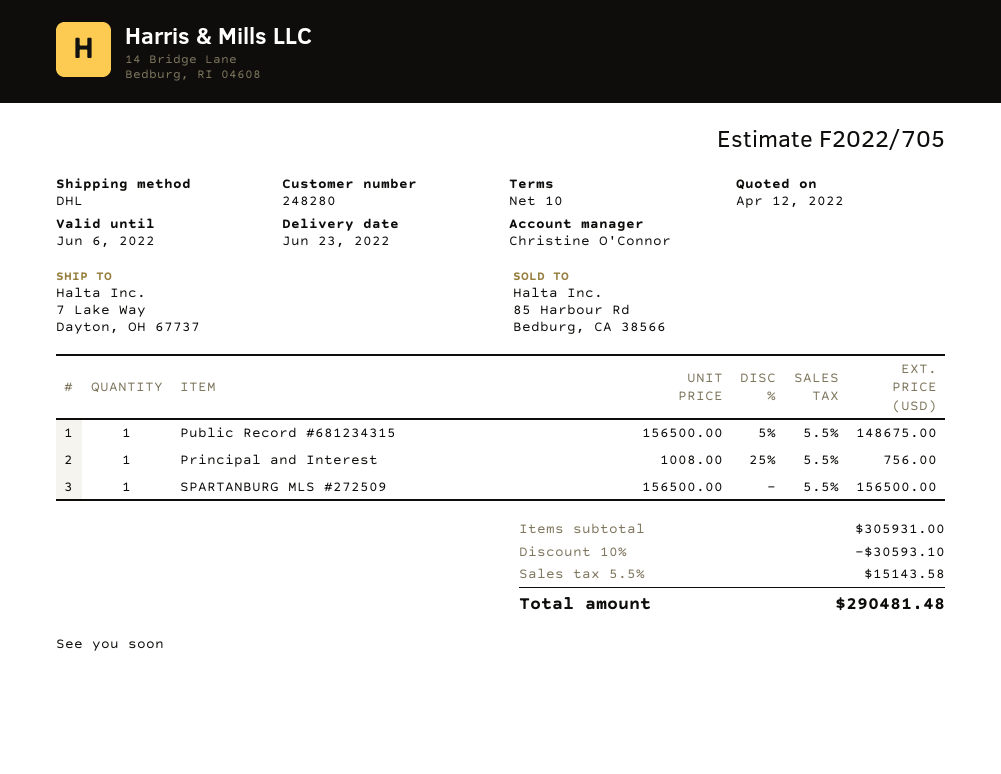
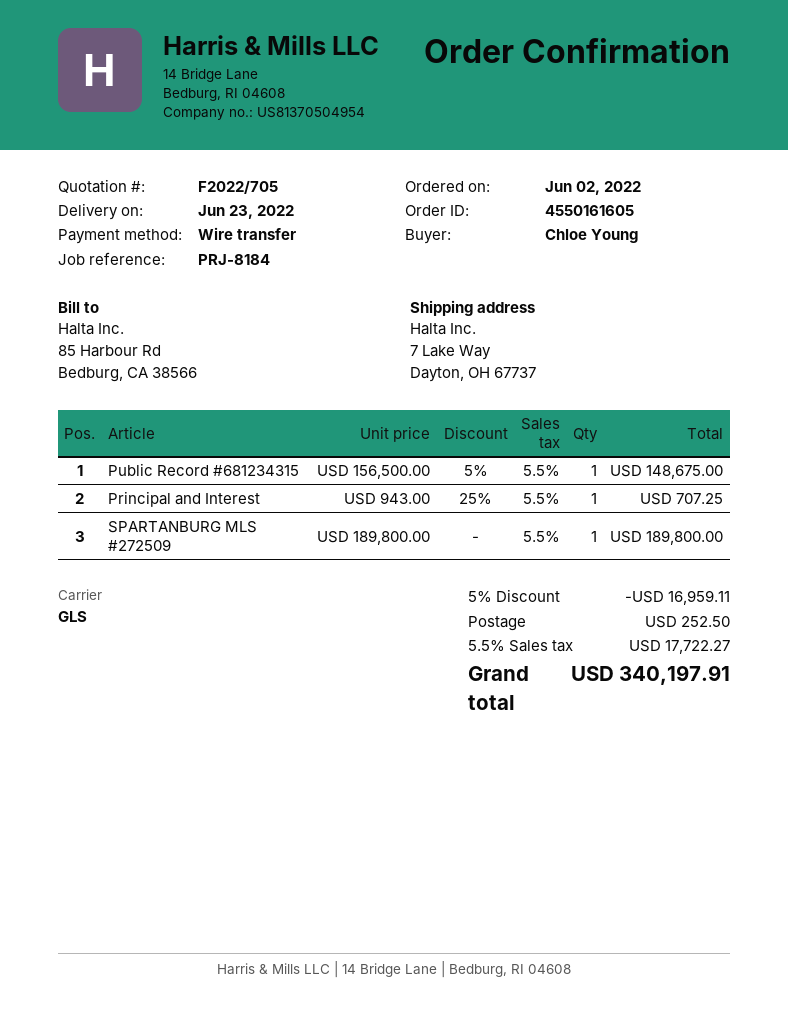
shipping method: DHL -> GLS
Principal and Interest: 1 x 1008.00 - 25% = 756.00 -> 1 x 943.00 - 25% = 707.25
SPARTANBURG MLS #272509: 1 x 156500.00 = 156500.00 -> 1 x 189800.00 = 189800.00
discount: 10% = 30593.10 -> 5% = 16959.11
shipping: none -> 252.50
tax: 5.5% = 15143.58 -> 5.5% = 17722.27
total: 290481.48 -> 340197.91

